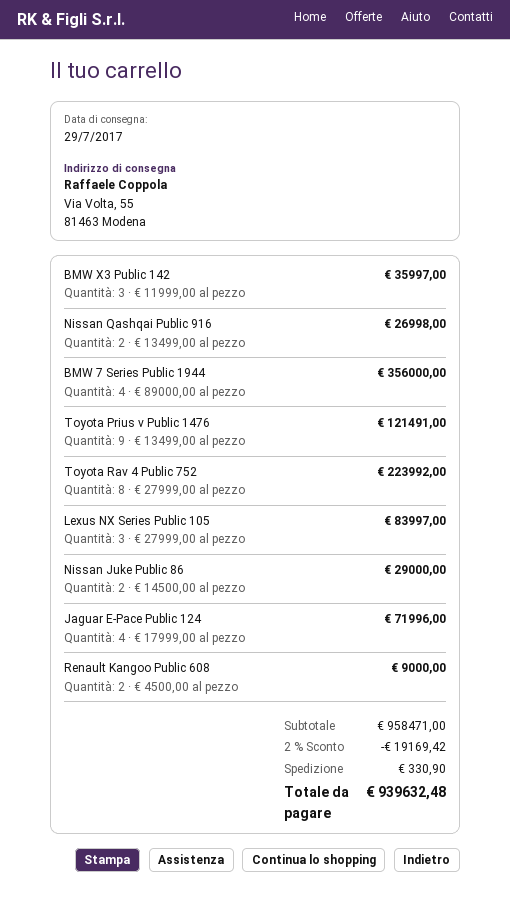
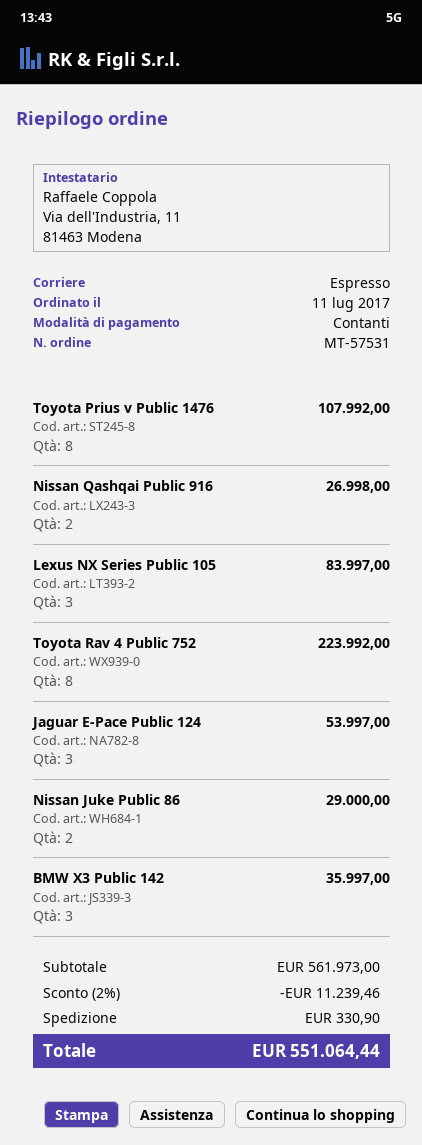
BMW 7 Series Public 1944: 4 for 356000.00 -> none
Toyota Prius v Public 1476: 9 for 121491.00 -> 8 for 107992.00
Jaguar E-Pace Public 124: 4 for 71996.00 -> 3 for 53997.00
Renault Kangoo Public 608: 2 for 9000.00 -> none
subtotal: 958471.00 -> 561973.00
discount: 2% = 19169.42 -> 2% = 11239.46
total: 939632.48 -> 551064.44

